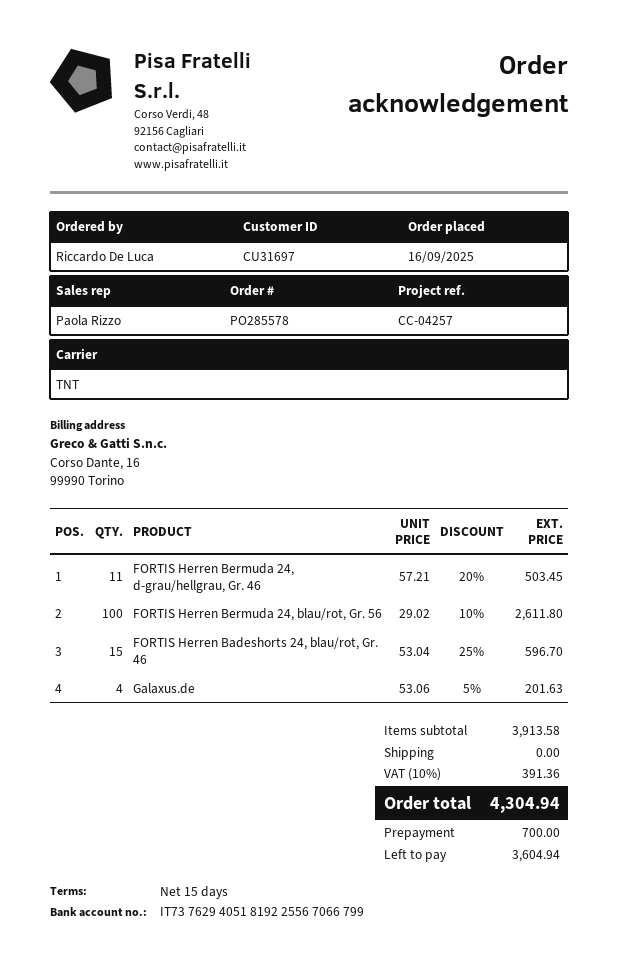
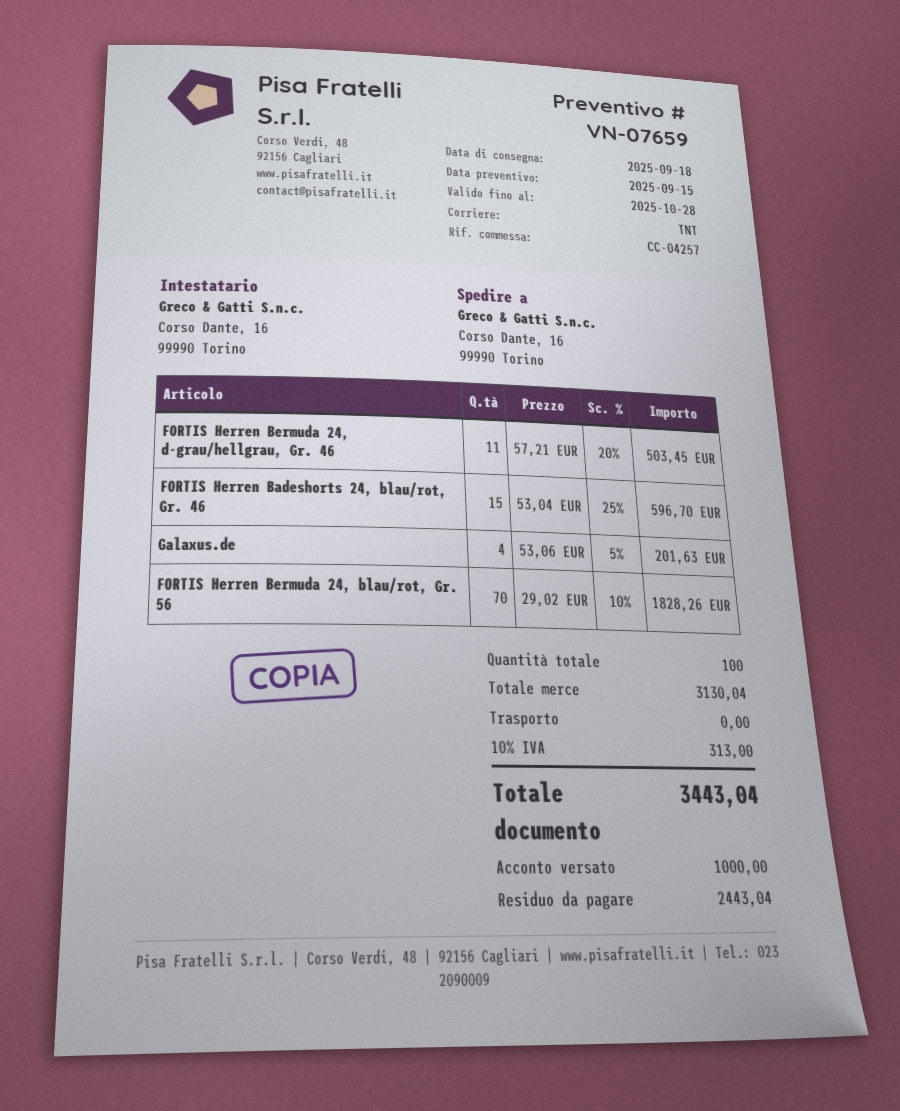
FORTIS Herren Bermuda 24, blau/rot, Gr. 56: 100 x 29.02 - 10% = 2611.80 -> 70 x 29.02 - 10% = 1828.26
subtotal: 3913.58 -> 3130.04
tax: 10% = 391.36 -> 10% = 313.00
total: 4304.94 -> 3443.04
deposit: 700.00 -> 1000.00
balance: 3604.94 -> 2443.04

